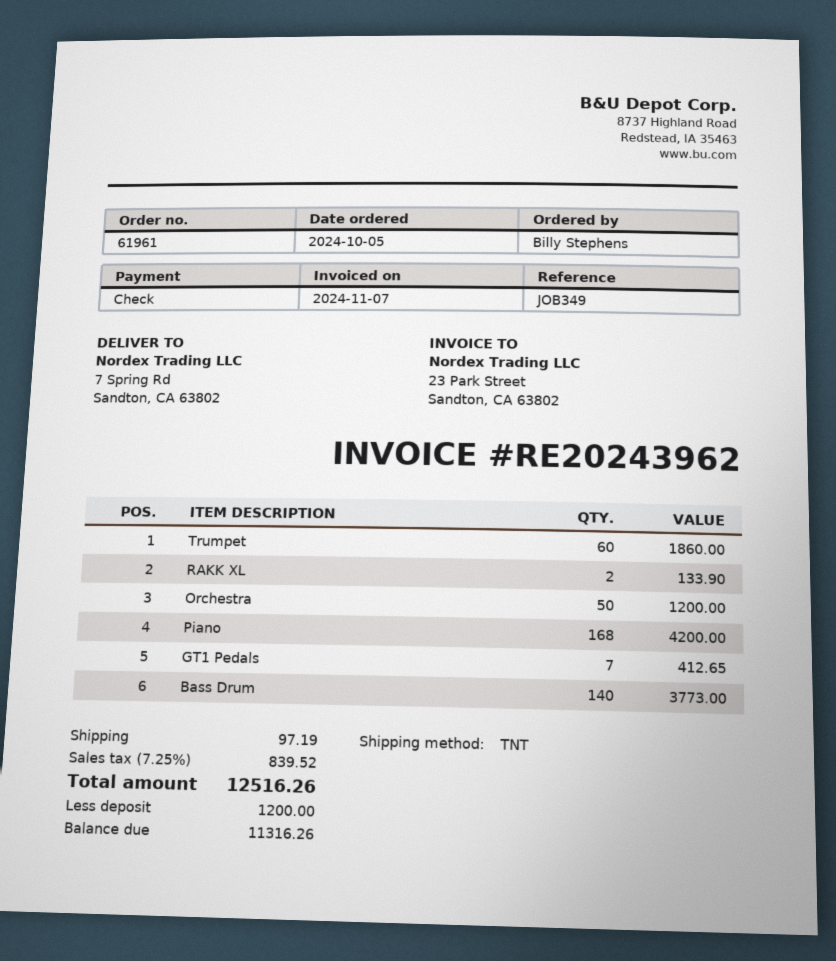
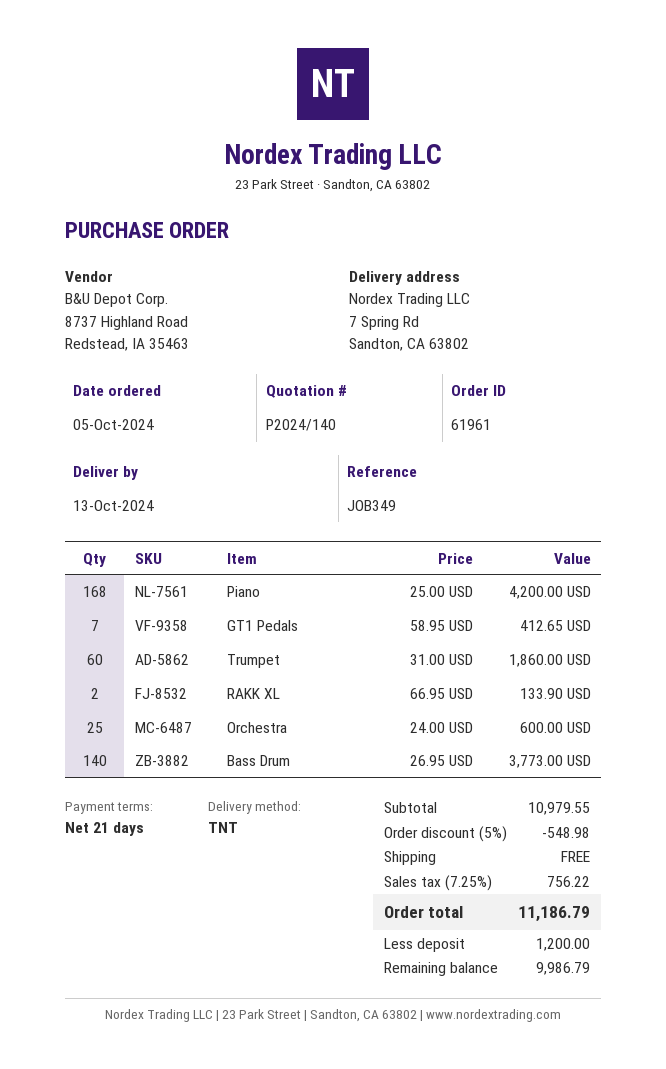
Orchestra: 50 for 1200.00 -> 25 for 600.00
discount: none -> 5% = 548.98
shipping: 97.19 -> 0.00
tax: 7.25% = 839.52 -> 7.25% = 756.22
total: 12516.26 -> 11186.79
balance: 11316.26 -> 9986.79

